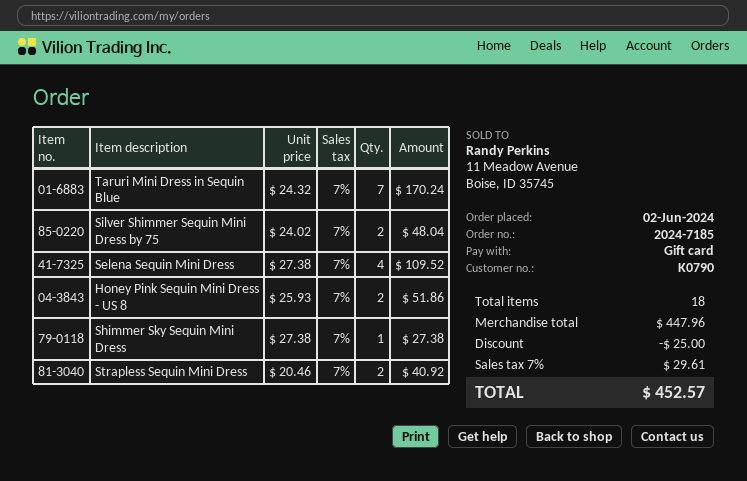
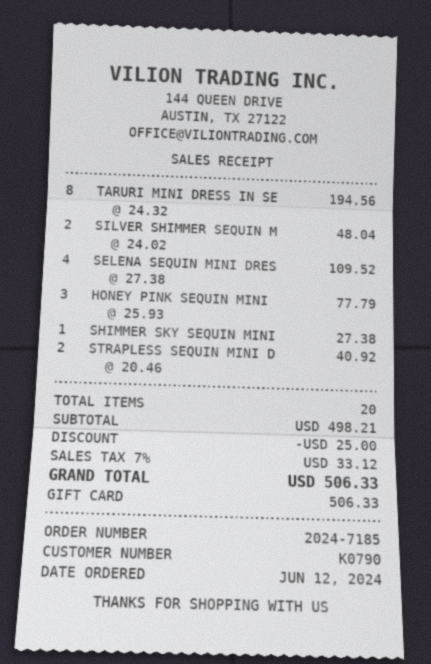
order date: 2024-06-02 -> 2024-06-12
Taruri Mini Dress in Sequin Blue: 7 x 24.32 = 170.24 -> 8 x 24.32 = 194.56
Honey Pink Sequin Mini Dress - US 8: 2 x 25.93 = 51.86 -> 3 x 25.93 = 77.79
total quantity: 18 -> 20
subtotal: 447.96 -> 498.21
tax: 7% = 29.61 -> 7% = 33.12
total: 452.57 -> 506.33

